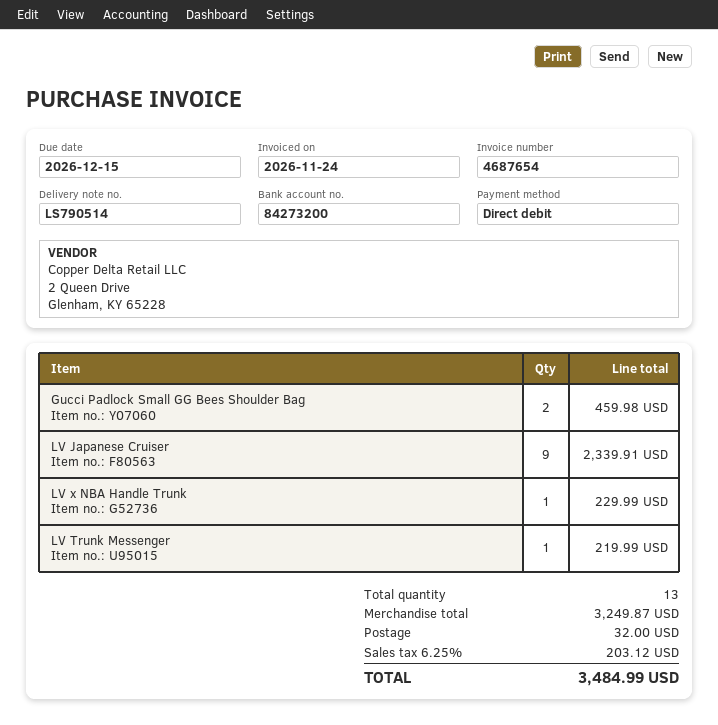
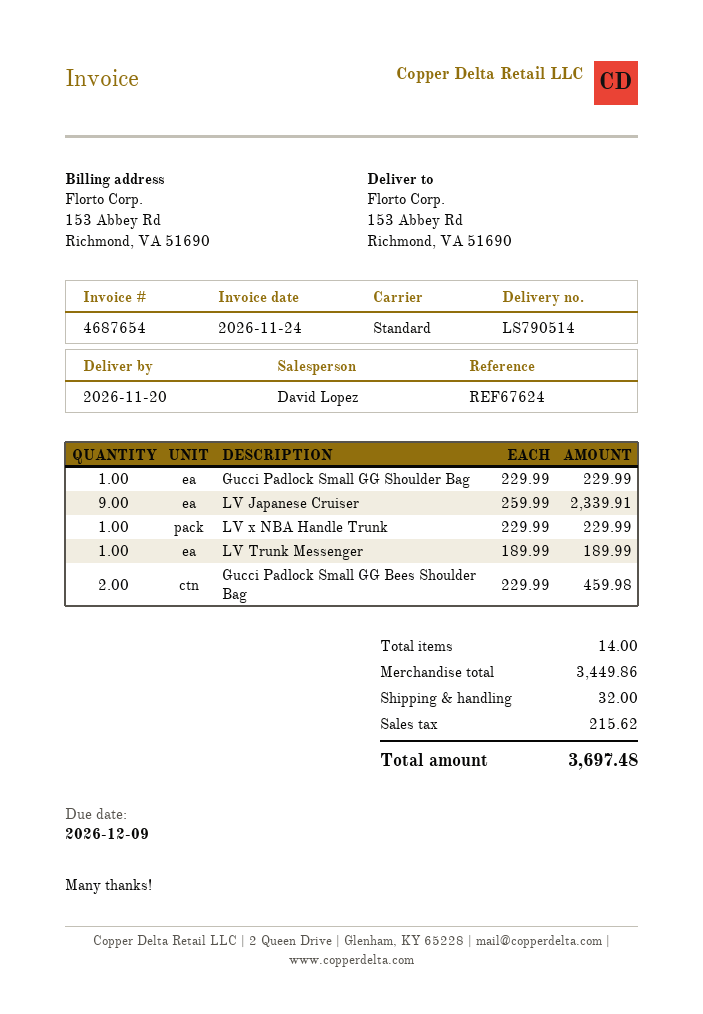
due date: 2026-12-15 -> 2026-12-09
LV Trunk Messenger: 1 for 219.99 -> 1 for 189.99
Gucci Padlock Small GG Shoulder Bag: none -> 1 for 229.99
total quantity: 13 -> 14
subtotal: 3249.87 -> 3449.86
tax: 203.12 -> 215.62
total: 3484.99 -> 3697.48

